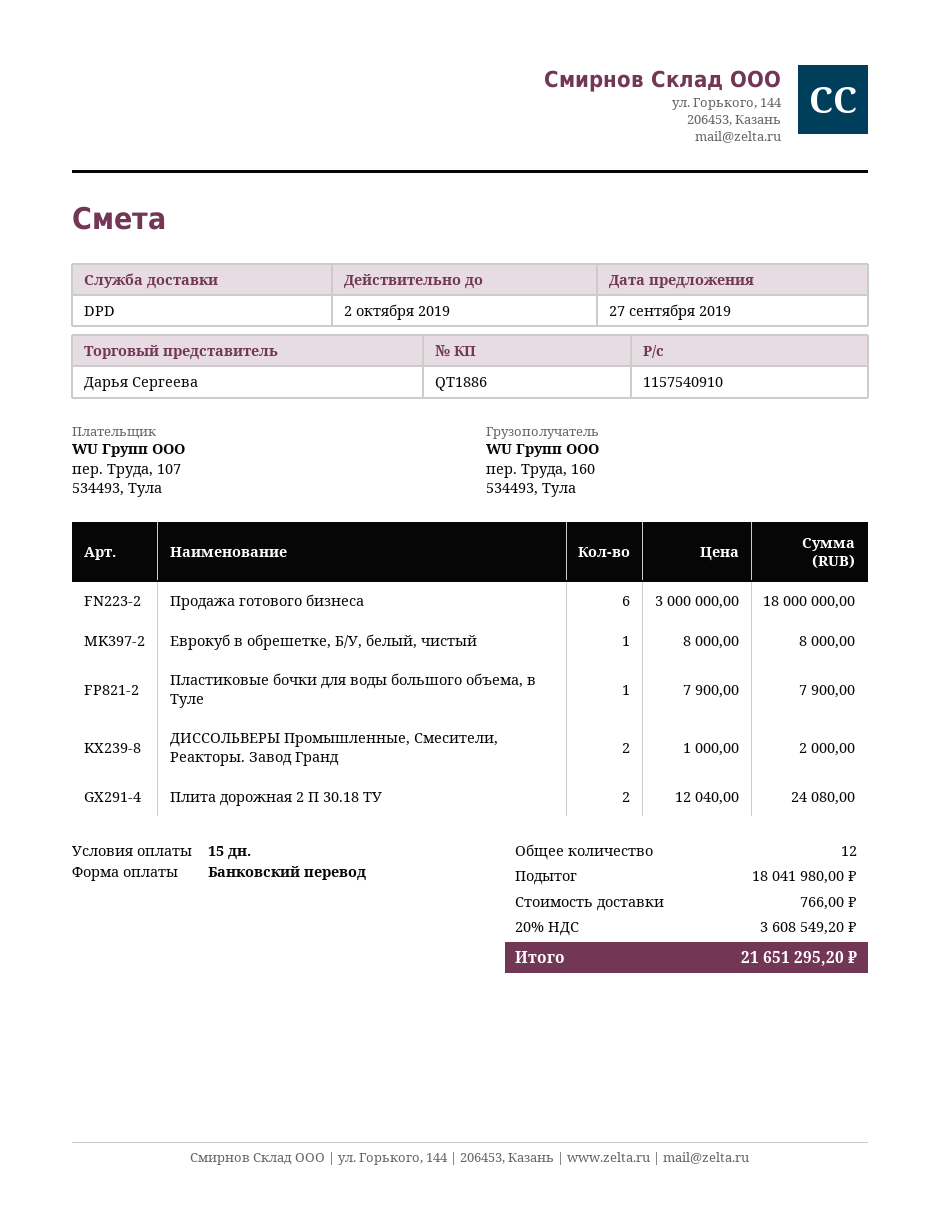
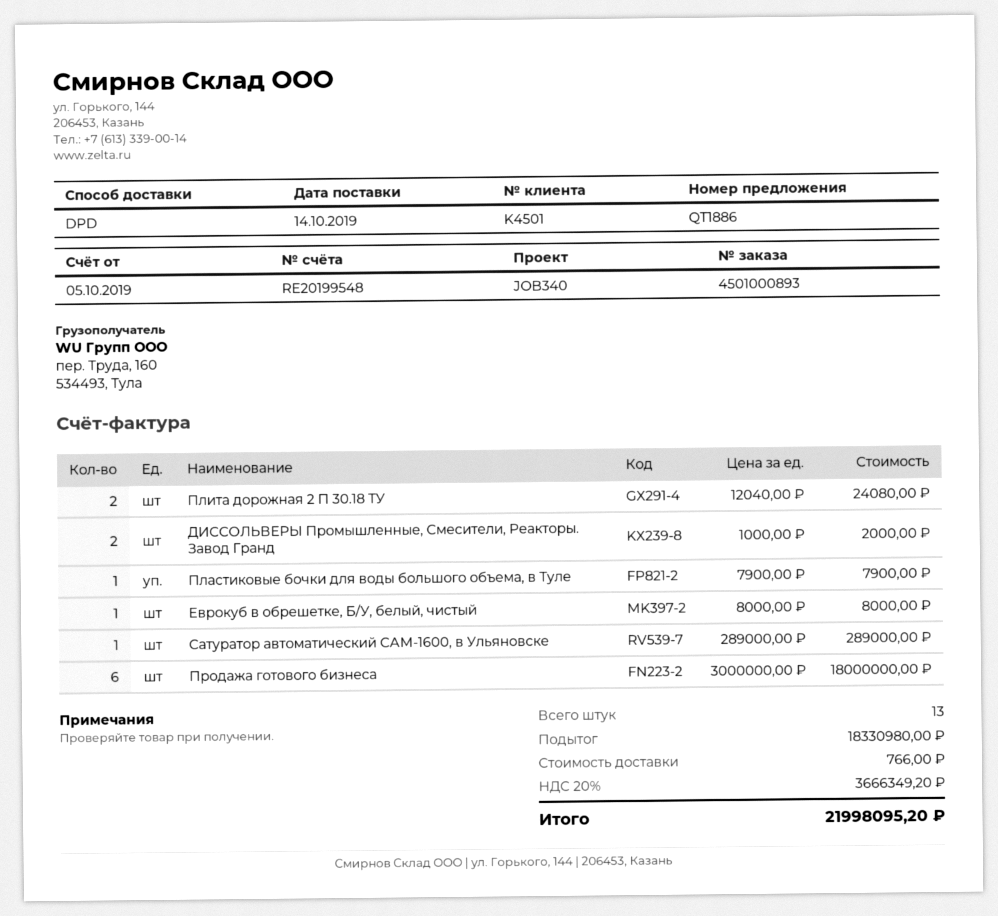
Сатуратор автоматический САМ-1600, в Ульяновске: none -> 1 x 289000.00 = 289000.00
total quantity: 12 -> 13
subtotal: 18041980.00 -> 18330980.00
tax: 20% = 3608549.20 -> 20% = 3666349.20
total: 21651295.20 -> 21998095.20

